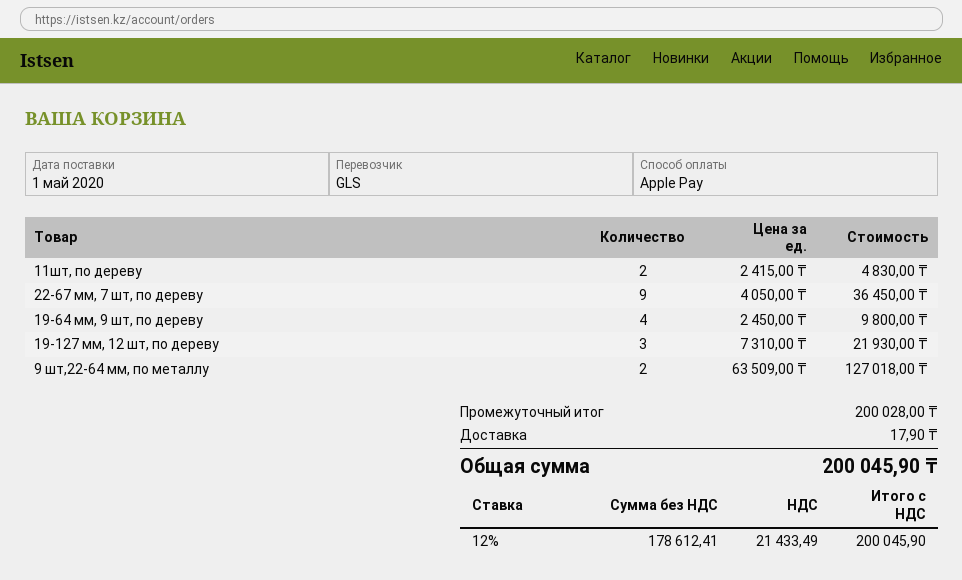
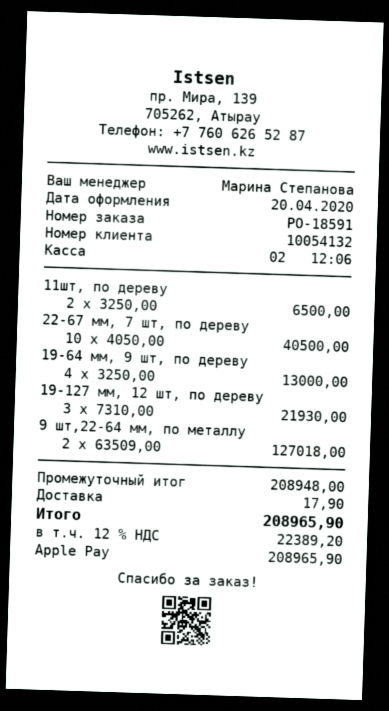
11шт, по дереву: 2 x 2415.00 = 4830.00 -> 2 x 3250.00 = 6500.00
22-67 мм, 7 шт, по дереву: 9 x 4050.00 = 36450.00 -> 10 x 4050.00 = 40500.00
19-64 мм, 9 шт, по дереву: 4 x 2450.00 = 9800.00 -> 4 x 3250.00 = 13000.00
subtotal: 200028.00 -> 208948.00
tax: 12% = 21433.49 -> 12% = 22389.20
total: 200045.90 -> 208965.90

